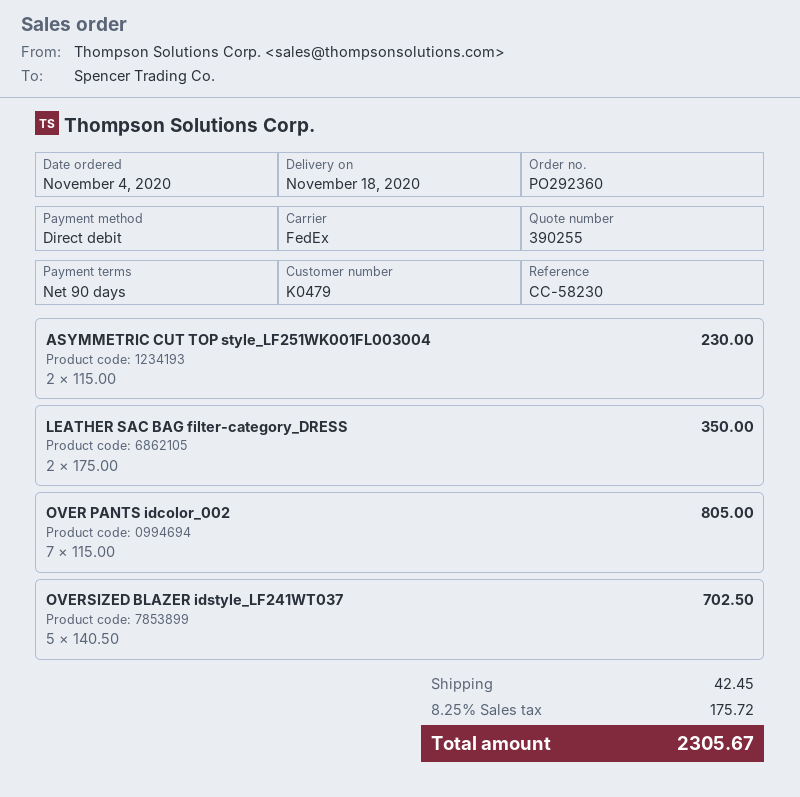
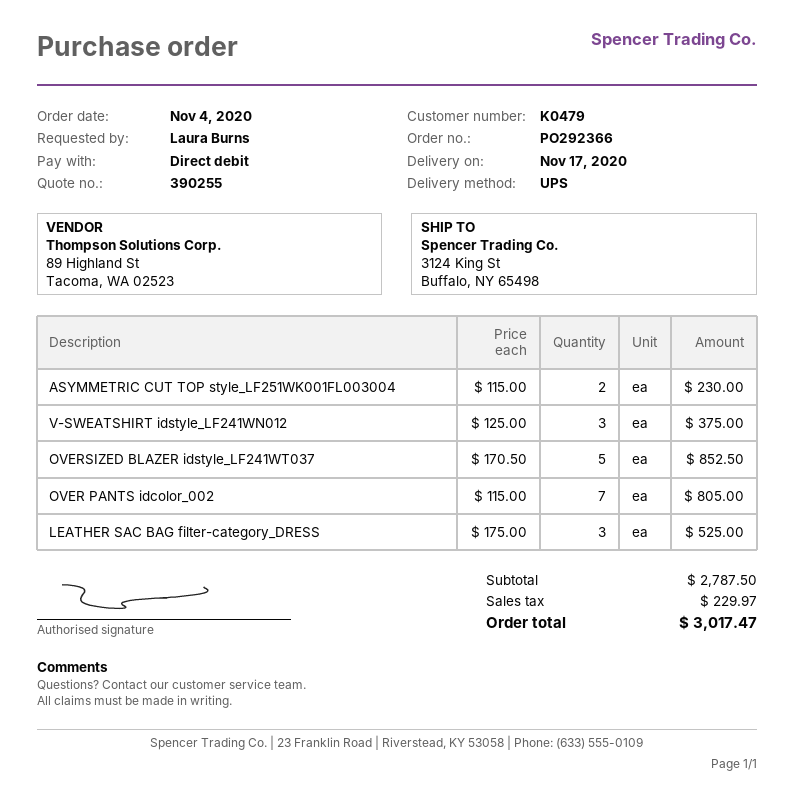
order number: PO292360 -> PO292366
delivery date: 2020-11-18 -> 2020-11-17
shipping method: FedEx -> UPS
LEATHER SAC BAG filter-category_DRESS: 2 x 175.00 = 350.00 -> 3 x 175.00 = 525.00
OVERSIZED BLAZER idstyle_LF241WT037: 5 x 140.50 = 702.50 -> 5 x 170.50 = 852.50
V-SWEATSHIRT idstyle_LF241WN012: none -> 3 x 125.00 = 375.00
shipping: 42.45 -> none
tax: 175.72 -> 229.97
total: 2305.67 -> 3017.47

